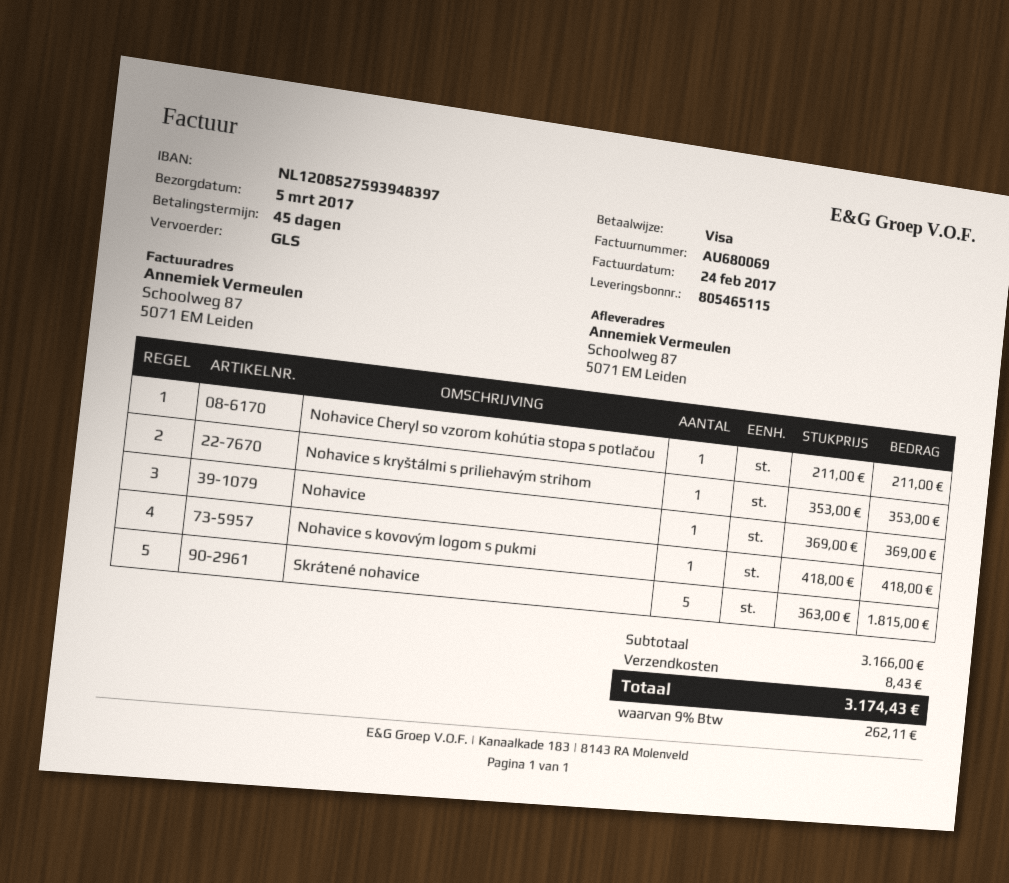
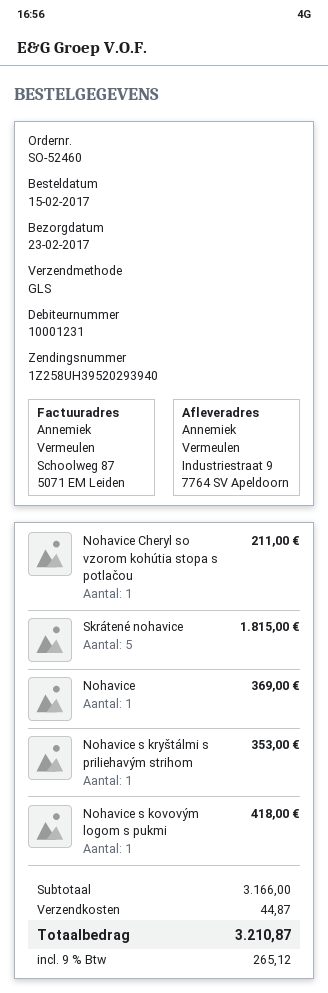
delivery date: 2017-03-05 -> 2017-02-23
ship to: Schoolweg 87, 5071 EM Leiden -> Industriestraat 9, 7764 SV Apeldoorn
shipping: 8.43 -> 44.87
tax: 9% = 262.11 -> 9% = 265.12
total: 3174.43 -> 3210.87

